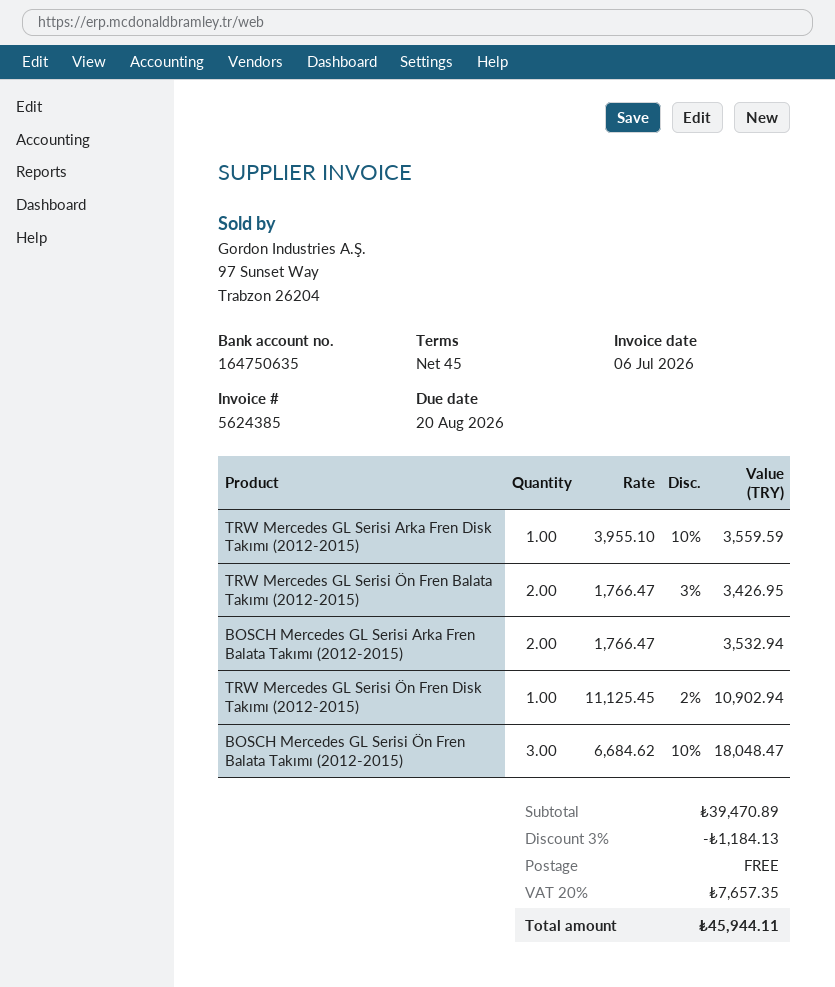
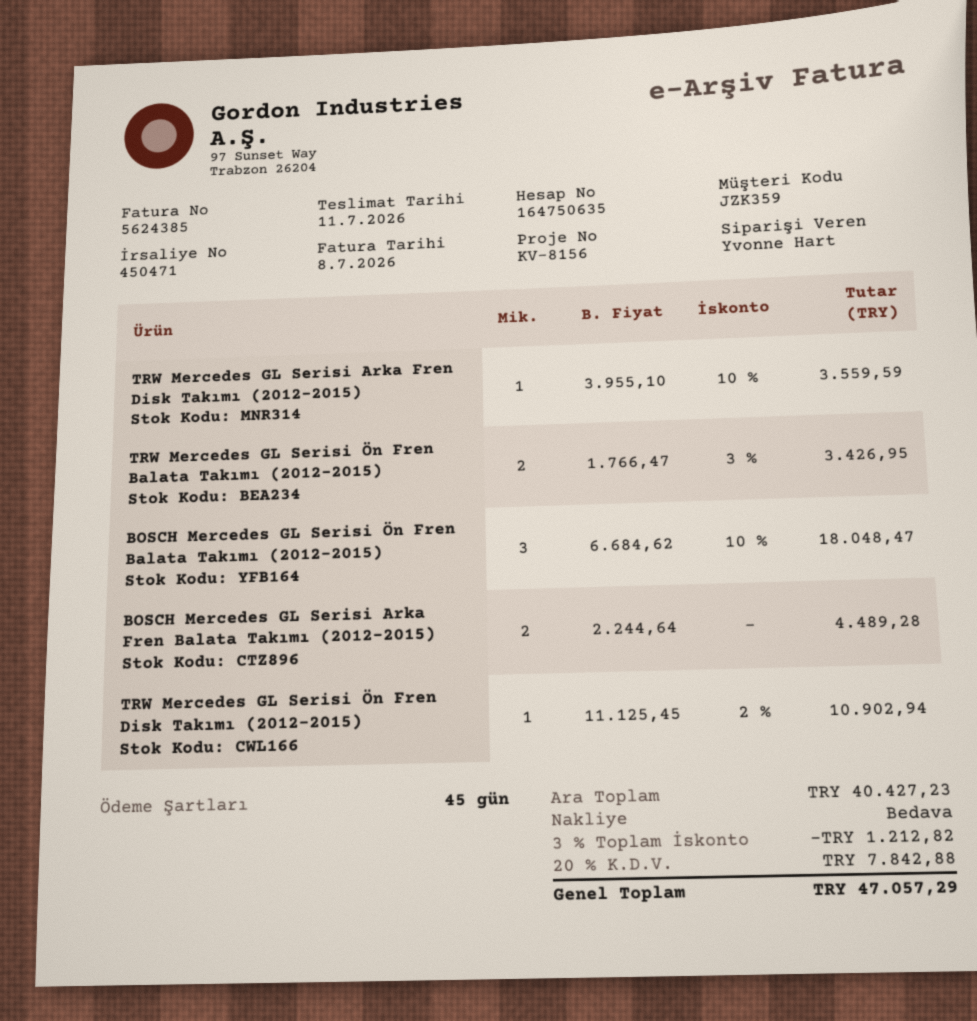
invoice date: 2026-07-06 -> 2026-07-08
BOSCH Mercedes GL Serisi Arka Fren Balata Takımı (2012-2015): 2 x 1766.47 = 3532.94 -> 2 x 2244.64 = 4489.28
subtotal: 39470.89 -> 40427.23
discount: 3% = 1184.13 -> 3% = 1212.82
tax: 20% = 7657.35 -> 20% = 7842.88
total: 45944.11 -> 47057.29

